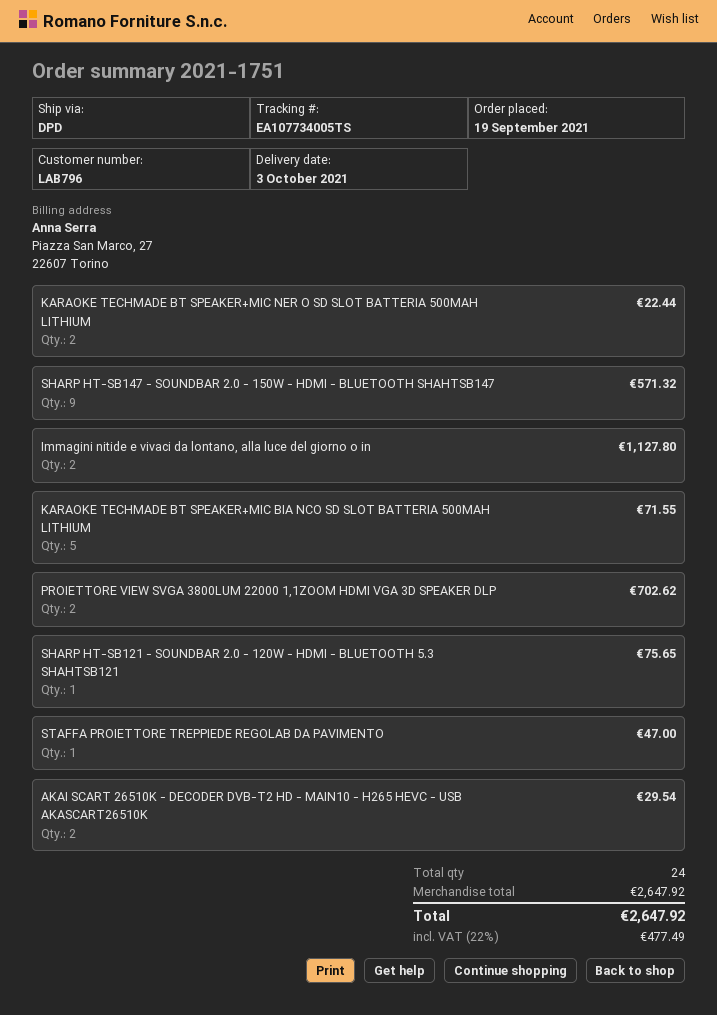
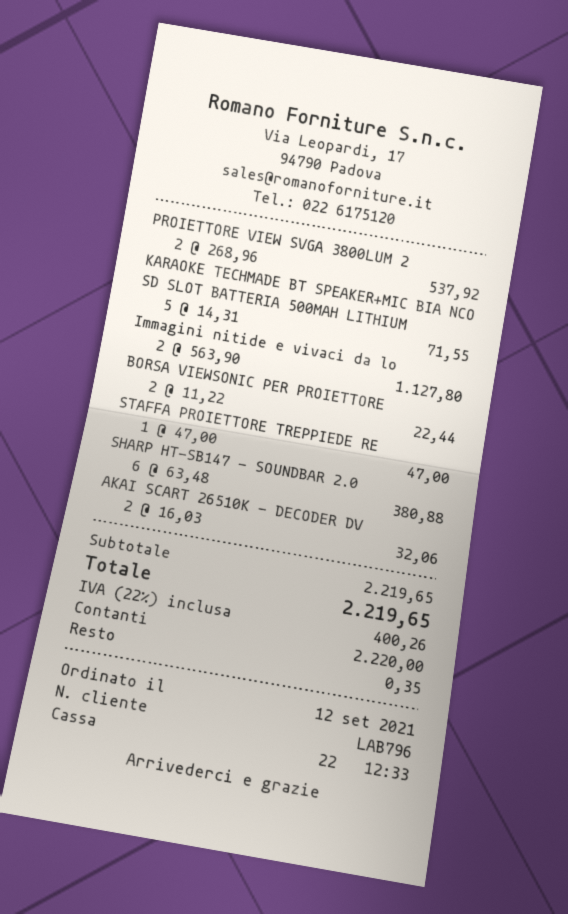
order date: 2021-09-19 -> 2021-09-12
KARAOKE TECHMADE BT SPEAKER+MIC NER O SD SLOT BATTERIA 500MAH LITHIUM: 2 for 22.44 -> none
SHARP HT-SB147 - SOUNDBAR 2.0 - 150W - HDMI - BLUETOOTH SHAHTSB147: 9 for 571.32 -> 6 for 380.88
PROIETTORE VIEW SVGA 3800LUM 22000 1,1ZOOM HDMI VGA 3D SPEAKER DLP: 2 for 702.62 -> 2 for 537.92
SHARP HT-SB121 - SOUNDBAR 2.0 - 120W - HDMI - BLUETOOTH 5.3 SHAHTSB121: 1 for 75.65 -> none
AKAI SCART 26510K - DECODER DVB-T2 HD - MAIN10 - H265 HEVC - USB AKASCART26510K: 2 for 29.54 -> 2 for 32.06
BORSA VIEWSONIC PER PROIETTORE: none -> 2 for 22.44
subtotal: 2647.92 -> 2219.65
tax: 22% = 477.49 -> 22% = 400.26
total: 2647.92 -> 2219.65

